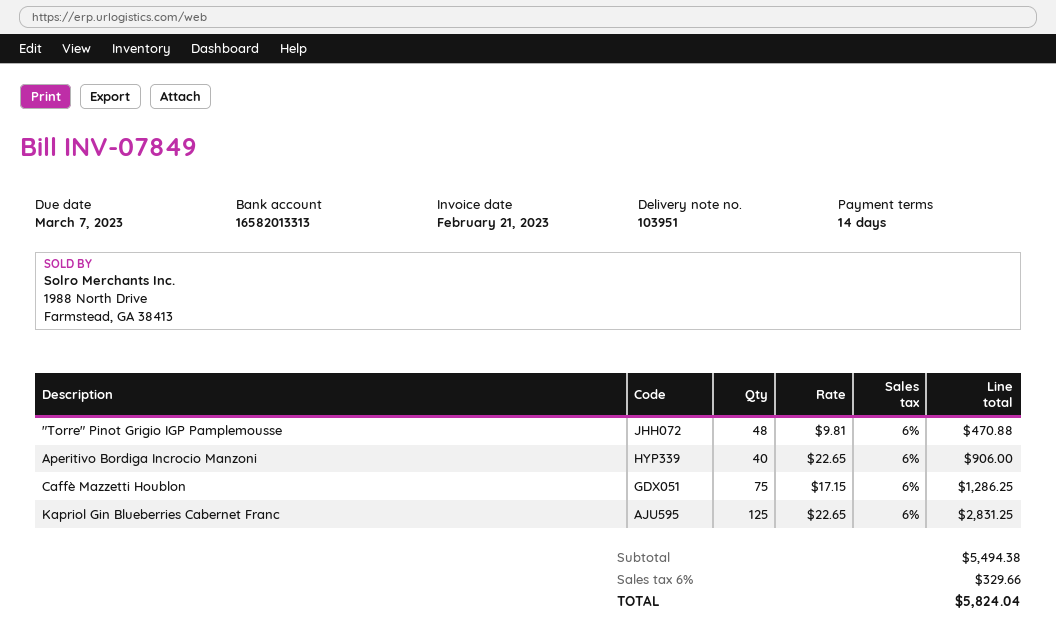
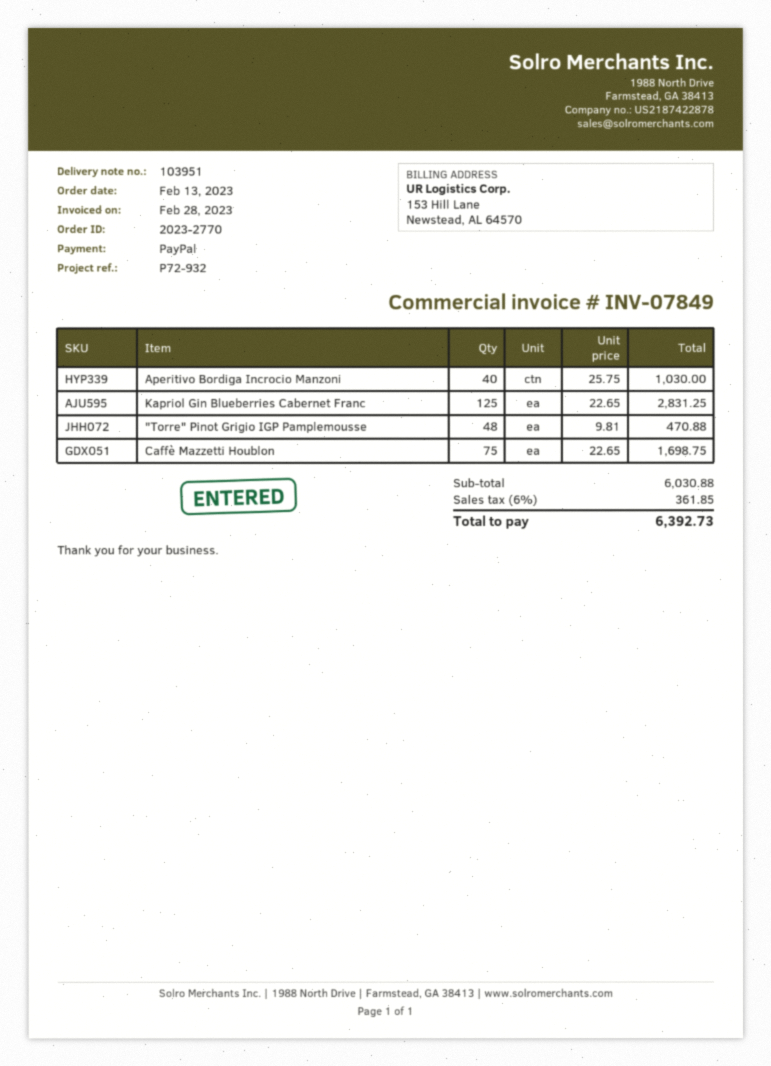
invoice date: 2023-02-21 -> 2023-02-28
Aperitivo Bordiga Incrocio Manzoni: 40 x 22.65 = 906.00 -> 40 x 25.75 = 1030.00
Caffè Mazzetti Houblon: 75 x 17.15 = 1286.25 -> 75 x 22.65 = 1698.75
subtotal: 5494.38 -> 6030.88
tax: 6% = 329.66 -> 6% = 361.85
total: 5824.04 -> 6392.73

